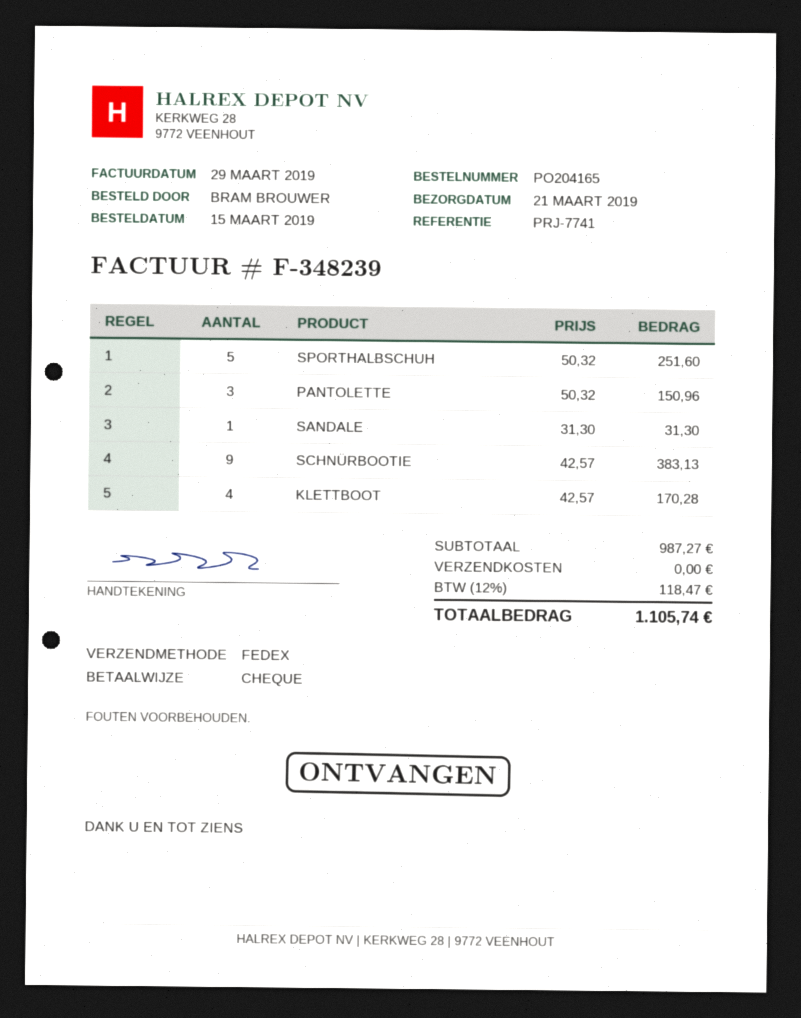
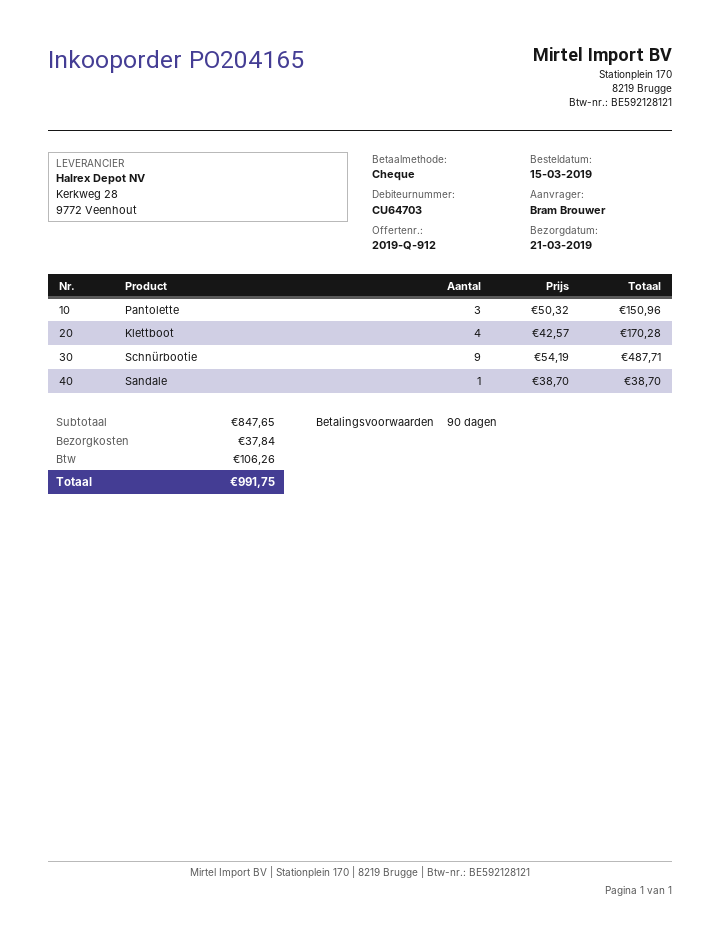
SPORTHALBSCHUH: 5 x 50.32 = 251.60 -> none
SANDALE: 1 x 31.30 = 31.30 -> 1 x 38.70 = 38.70
SCHNÜRBOOTIE: 9 x 42.57 = 383.13 -> 9 x 54.19 = 487.71
subtotal: 987.27 -> 847.65
shipping: 0.00 -> 37.84
tax: 118.47 -> 106.26
total: 1105.74 -> 991.75

